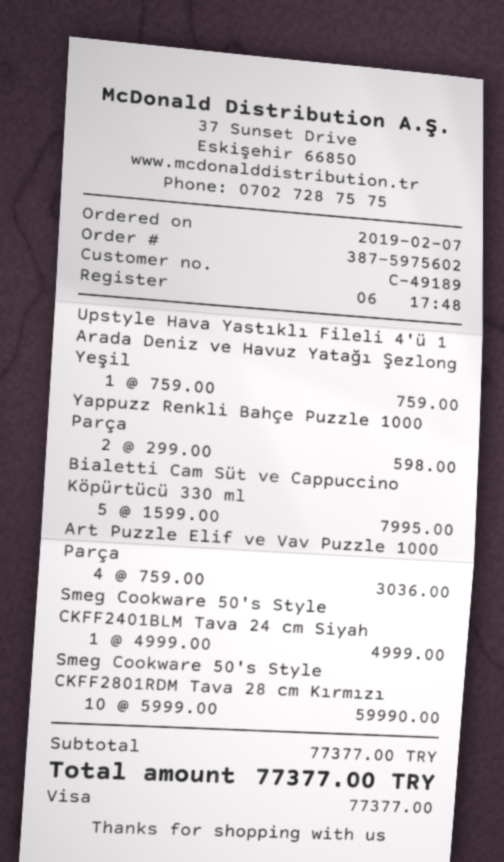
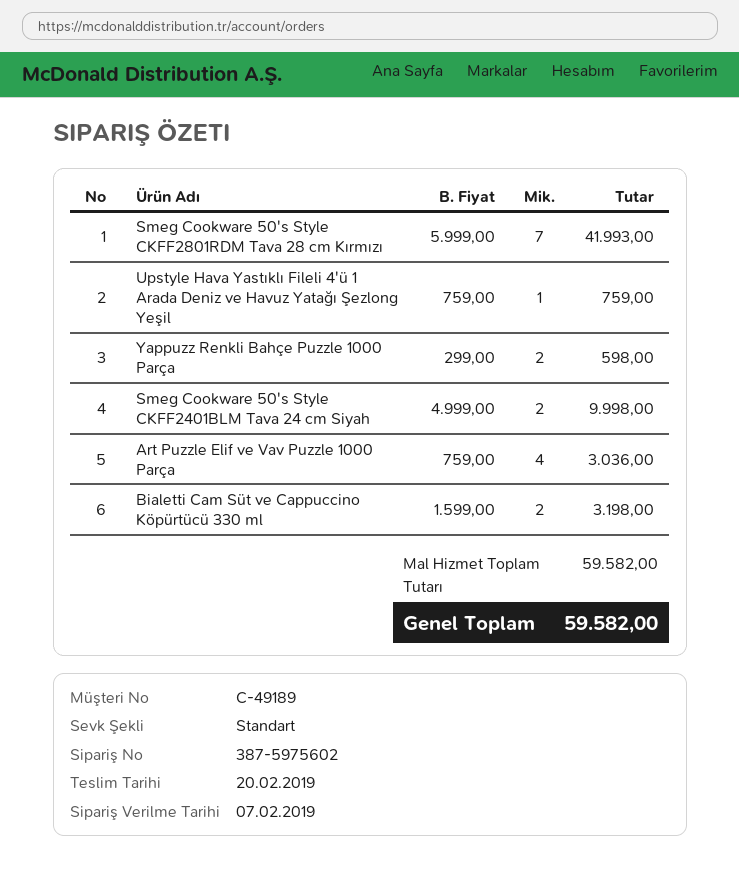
Bialetti Cam Süt ve Cappuccino Köpürtücü 330 ml: 5 x 1599.00 = 7995.00 -> 2 x 1599.00 = 3198.00
Smeg Cookware 50's Style CKFF2401BLM Tava 24 cm Siyah: 1 x 4999.00 = 4999.00 -> 2 x 4999.00 = 9998.00
Smeg Cookware 50's Style CKFF2801RDM Tava 28 cm Kırmızı: 10 x 5999.00 = 59990.00 -> 7 x 5999.00 = 41993.00
subtotal: 77377.00 -> 59582.00
total: 77377.00 -> 59582.00

